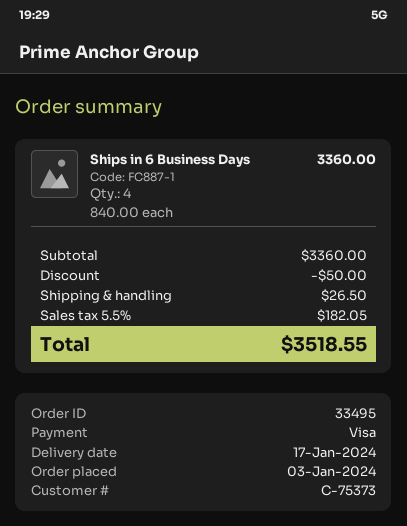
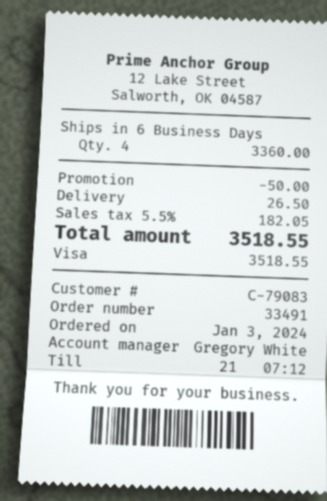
order number: 33495 -> 33491
customer number: C-75373 -> C-79083

